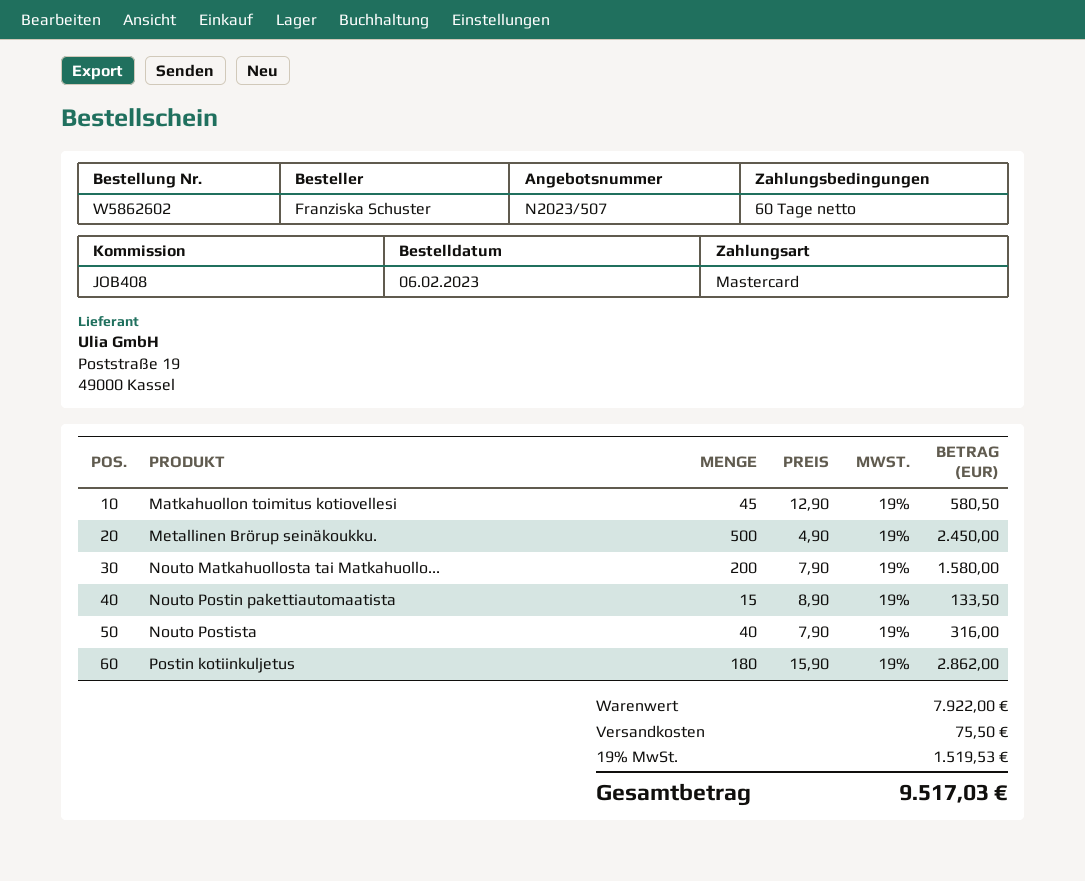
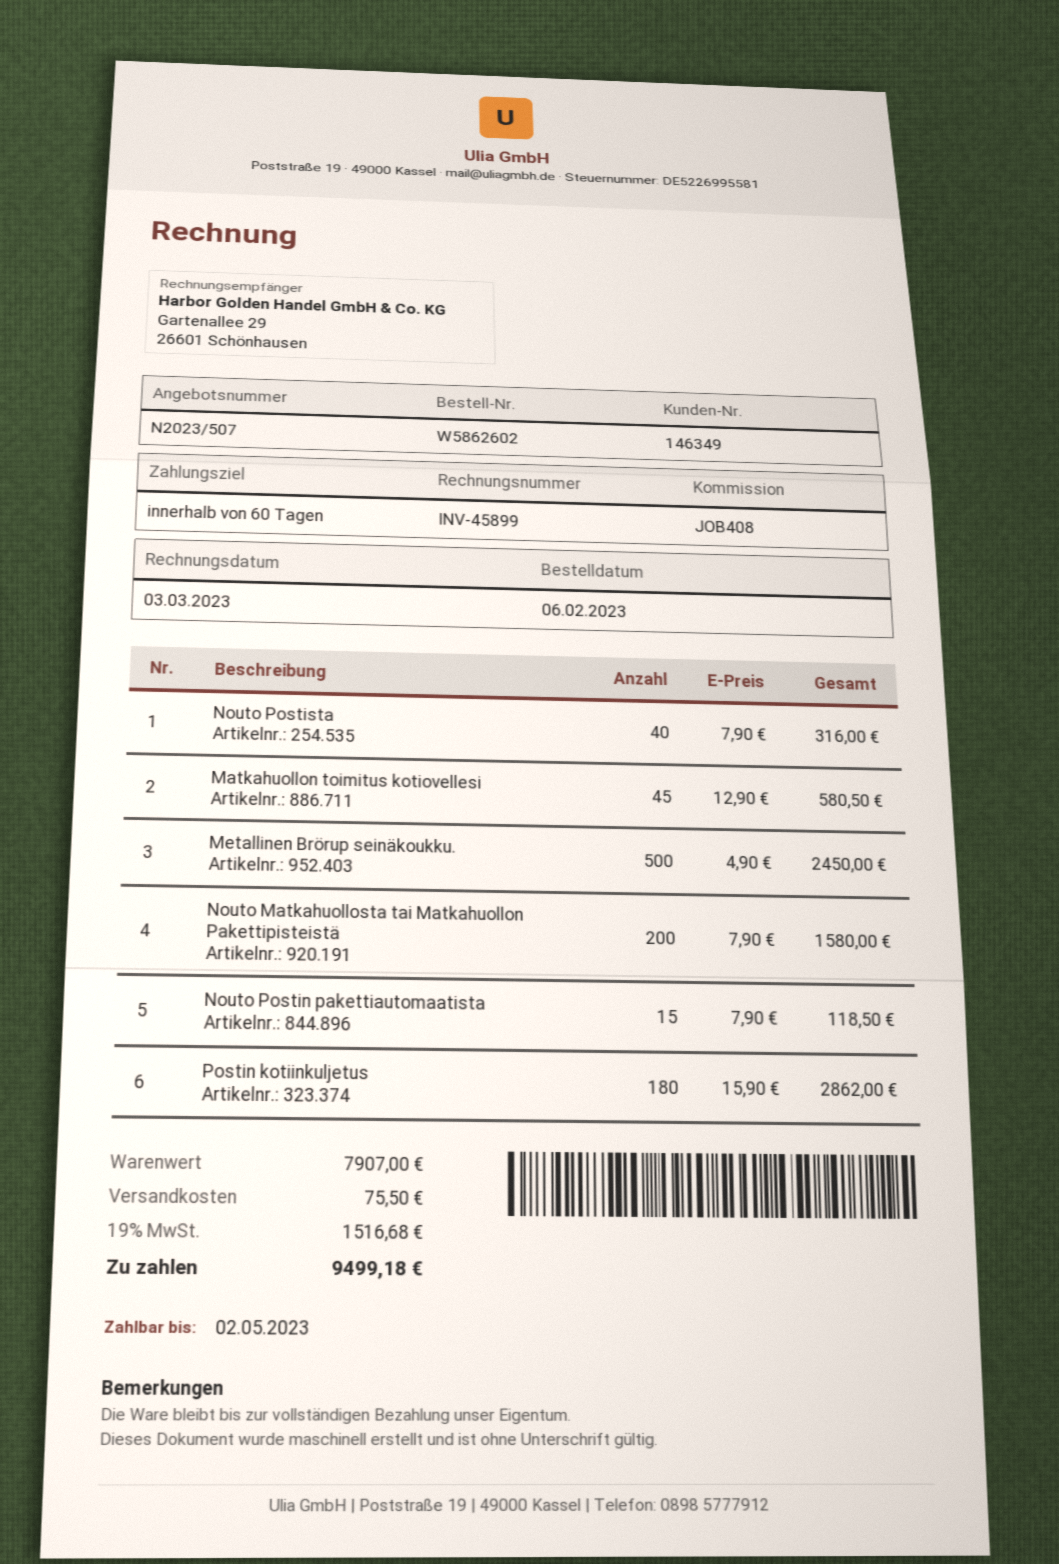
Nouto Postin pakettiautomaatista: 15 x 8.90 = 133.50 -> 15 x 7.90 = 118.50
subtotal: 7922.00 -> 7907.00
tax: 19% = 1519.53 -> 19% = 1516.68
total: 9517.03 -> 9499.18

